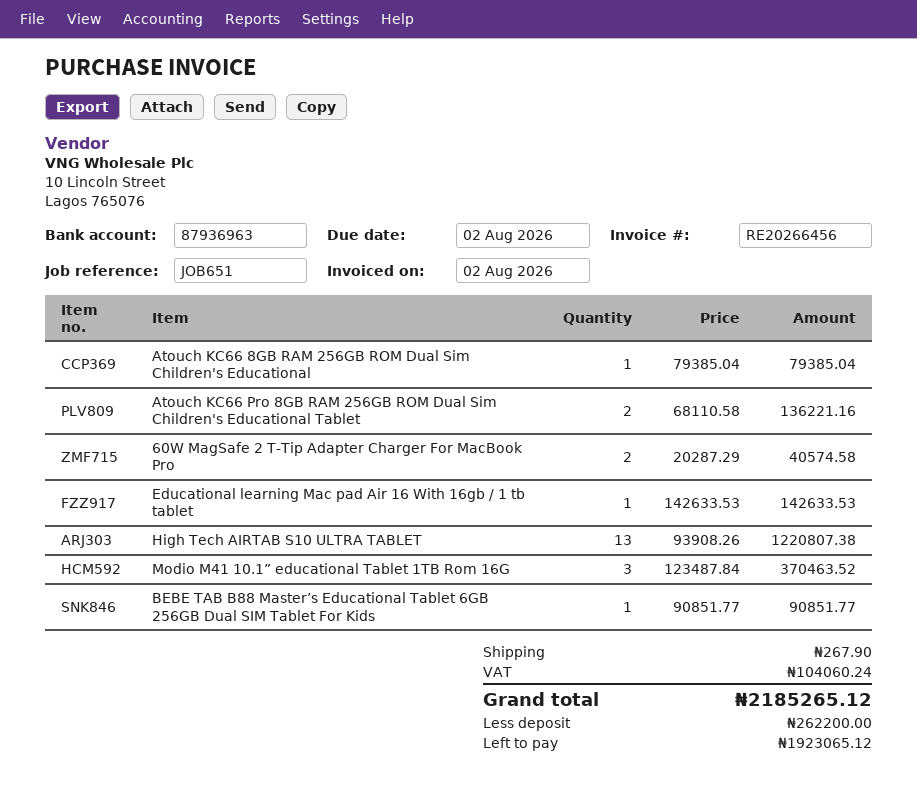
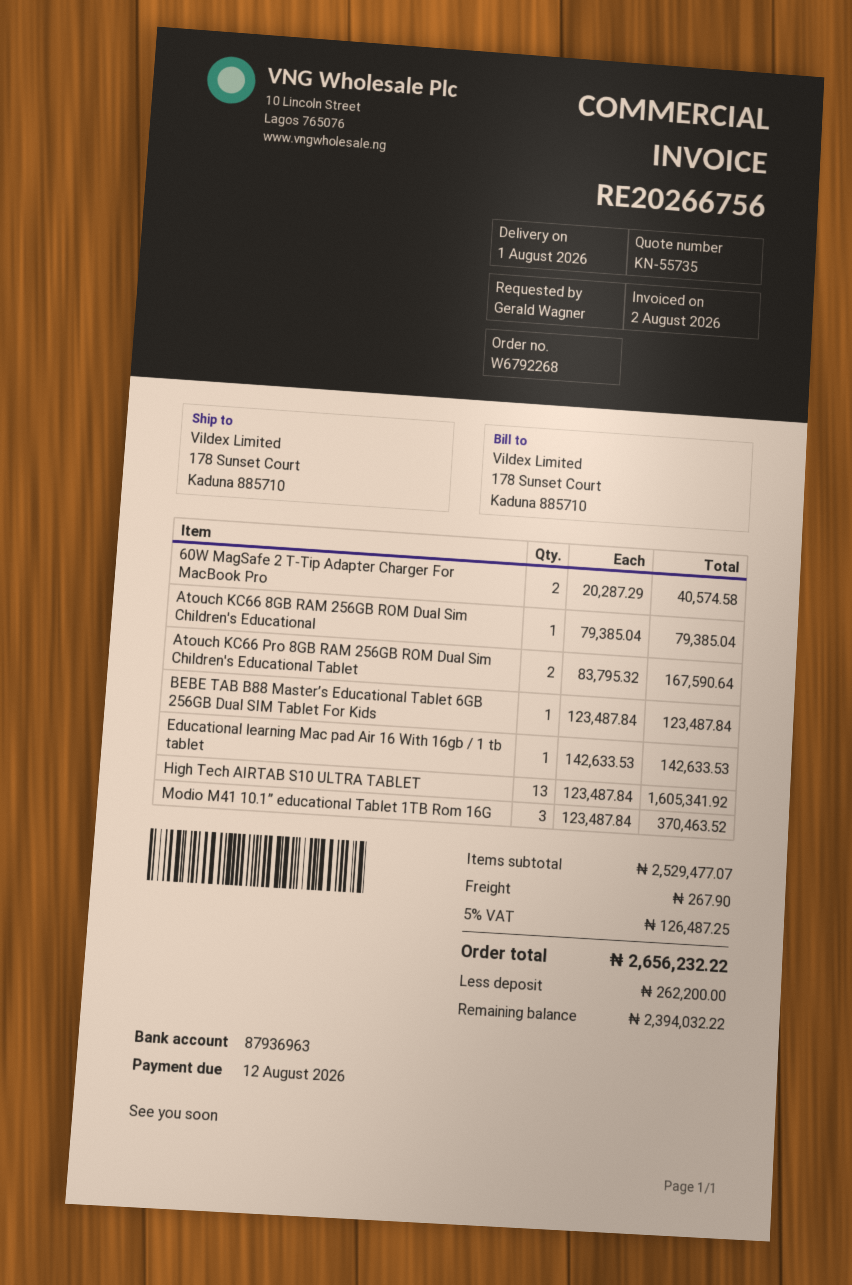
invoice number: RE20266456 -> RE20266756
due date: 2026-08-02 -> 2026-08-12
Atouch KC66 Pro 8GB RAM 256GB ROM Dual Sim Children's Educational Tablet: 2 x 68110.58 = 136221.16 -> 2 x 83795.32 = 167590.64
High Tech AIRTAB S10 ULTRA TABLET: 13 x 93908.26 = 1220807.38 -> 13 x 123487.84 = 1605341.92
BEBE TAB B88 Master’s Educational Tablet 6GB 256GB Dual SIM Tablet For Kids: 1 x 90851.77 = 90851.77 -> 1 x 123487.84 = 123487.84
tax: 104060.24 -> 126487.25
total: 2185265.12 -> 2656232.22
balance: 1923065.12 -> 2394032.22

